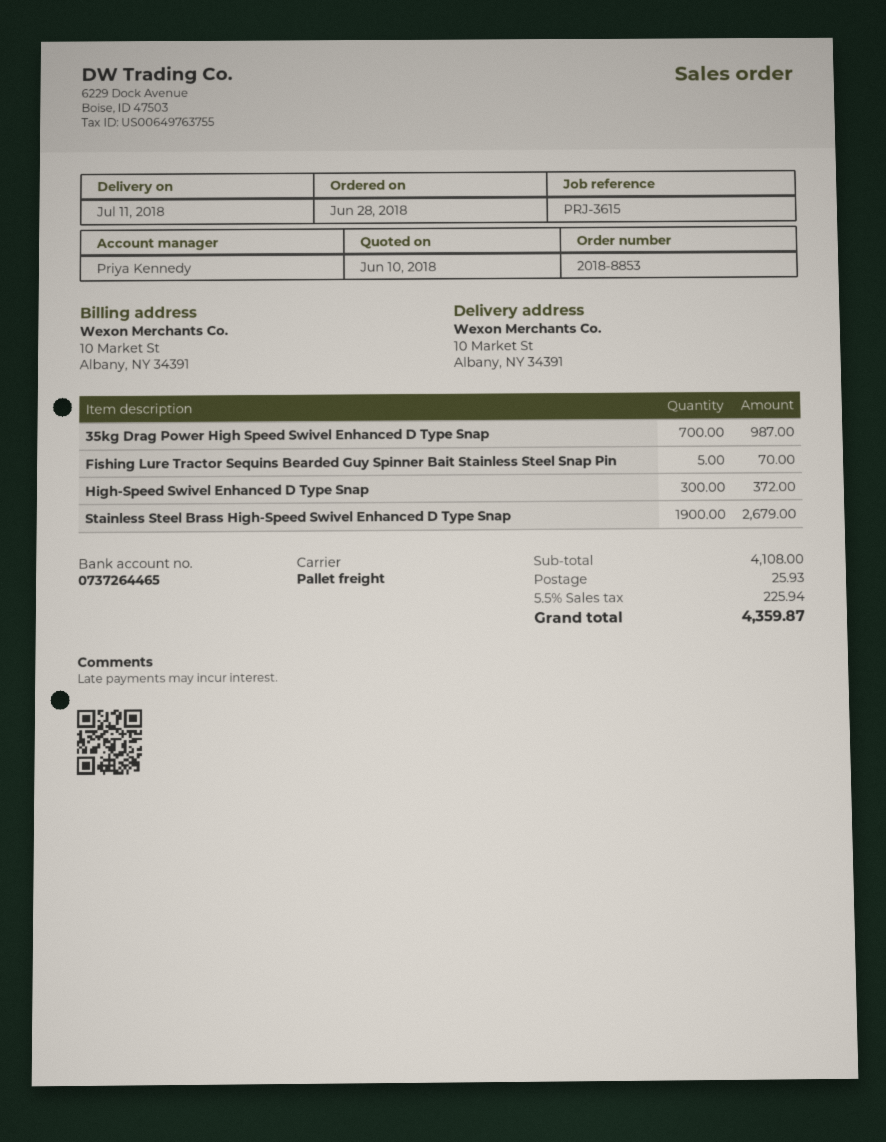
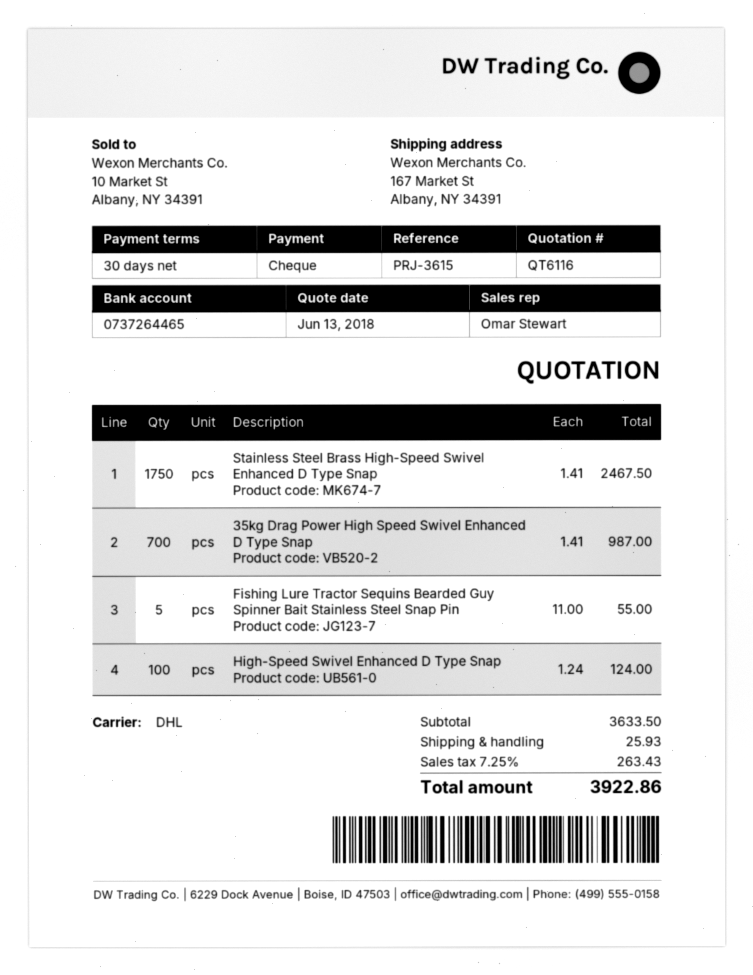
quote date: 2018-06-10 -> 2018-06-13
sales rep: Priya Kennedy -> Omar Stewart
shipping method: pallet freight -> DHL
ship to: 10 Market St, Albany, NY 34391 -> 167 Market St, Albany, NY 34391
Fishing Lure Tractor Sequins Bearded Guy Spinner Bait Stainless Steel Snap Pin: 5 for 70.00 -> 5 for 55.00
High-Speed Swivel Enhanced D Type Snap: 300 for 372.00 -> 100 for 124.00
Stainless Steel Brass High-Speed Swivel Enhanced D Type Snap: 1900 for 2679.00 -> 1750 for 2467.50
subtotal: 4108.00 -> 3633.50
tax: 5.5% = 225.94 -> 7.25% = 263.43
total: 4359.87 -> 3922.86

